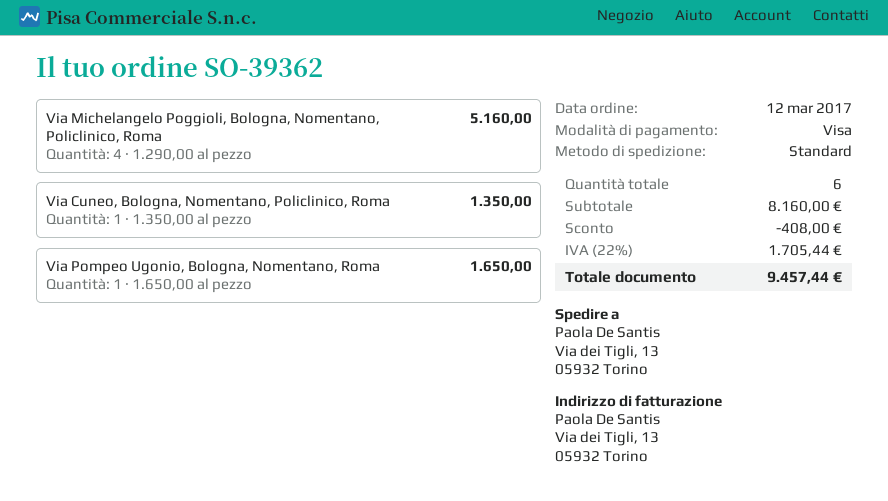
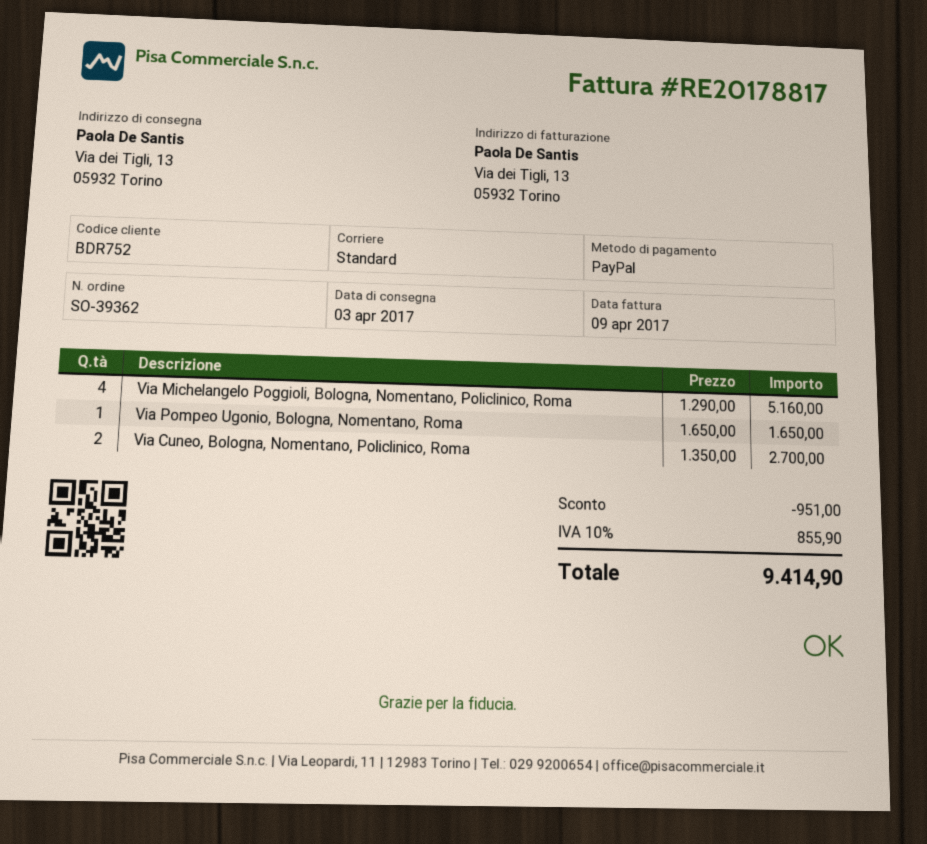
payment method: Visa -> PayPal
Via Cuneo, Bologna, Nomentano, Policlinico, Roma: 1 x 1350.00 = 1350.00 -> 2 x 1350.00 = 2700.00
discount: 408.00 -> 951.00
tax: 22% = 1705.44 -> 10% = 855.90
total: 9457.44 -> 9414.90

